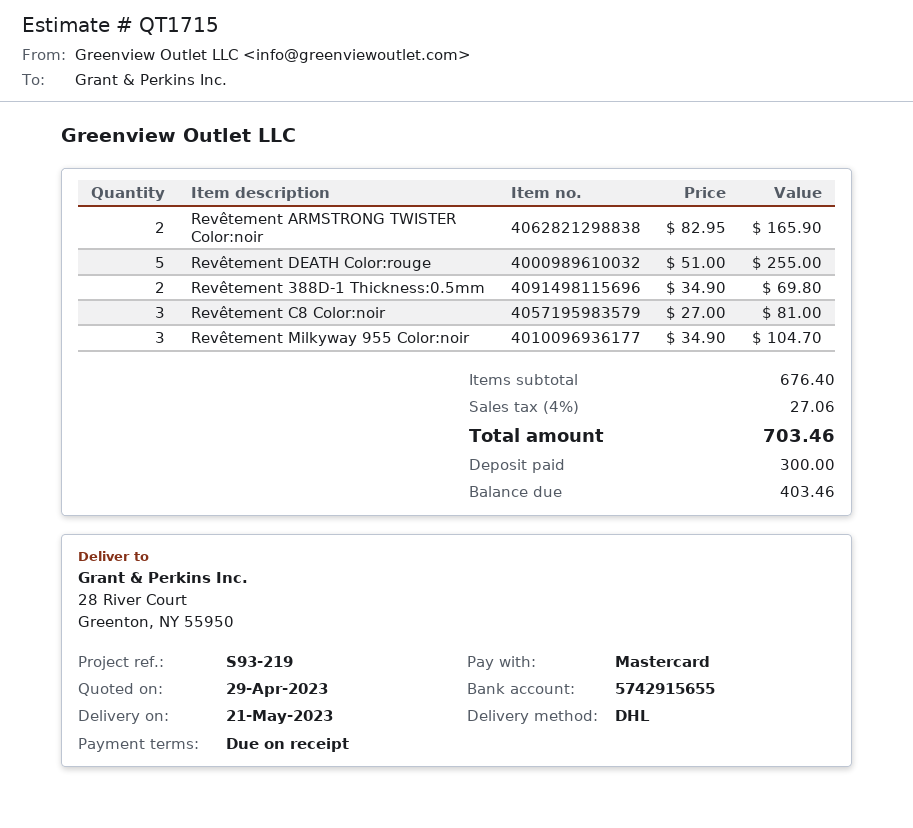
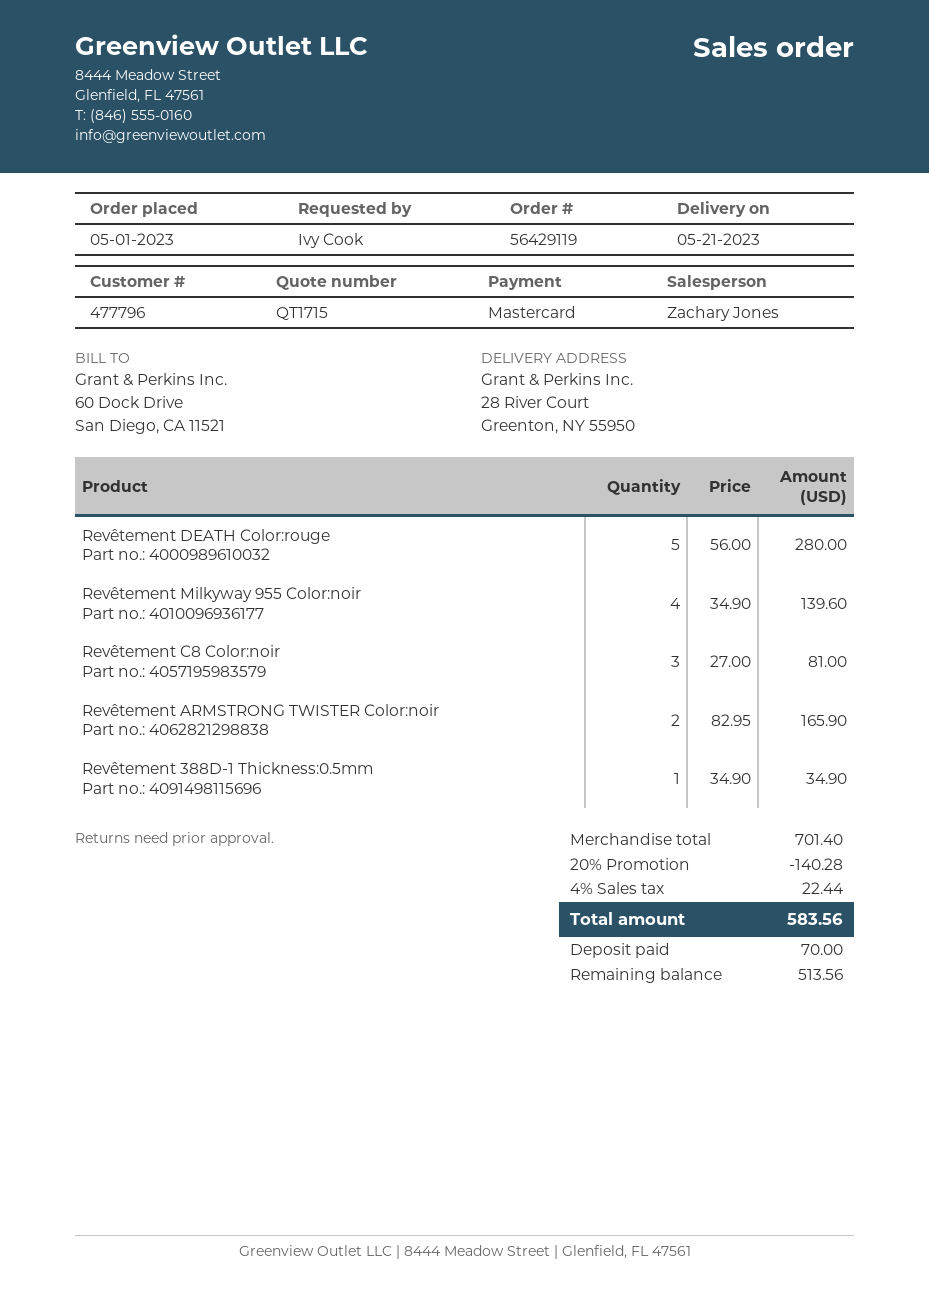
Revêtement DEATH Color:rouge: 5 x 51.00 = 255.00 -> 5 x 56.00 = 280.00
Revêtement 388D-1 Thickness:0.5mm: 2 x 34.90 = 69.80 -> 1 x 34.90 = 34.90
Revêtement Milkyway 955 Color:noir: 3 x 34.90 = 104.70 -> 4 x 34.90 = 139.60
subtotal: 676.40 -> 701.40
discount: none -> 20% = 140.28
tax: 4% = 27.06 -> 4% = 22.44
total: 703.46 -> 583.56
deposit: 300.00 -> 70.00
balance: 403.46 -> 513.56

